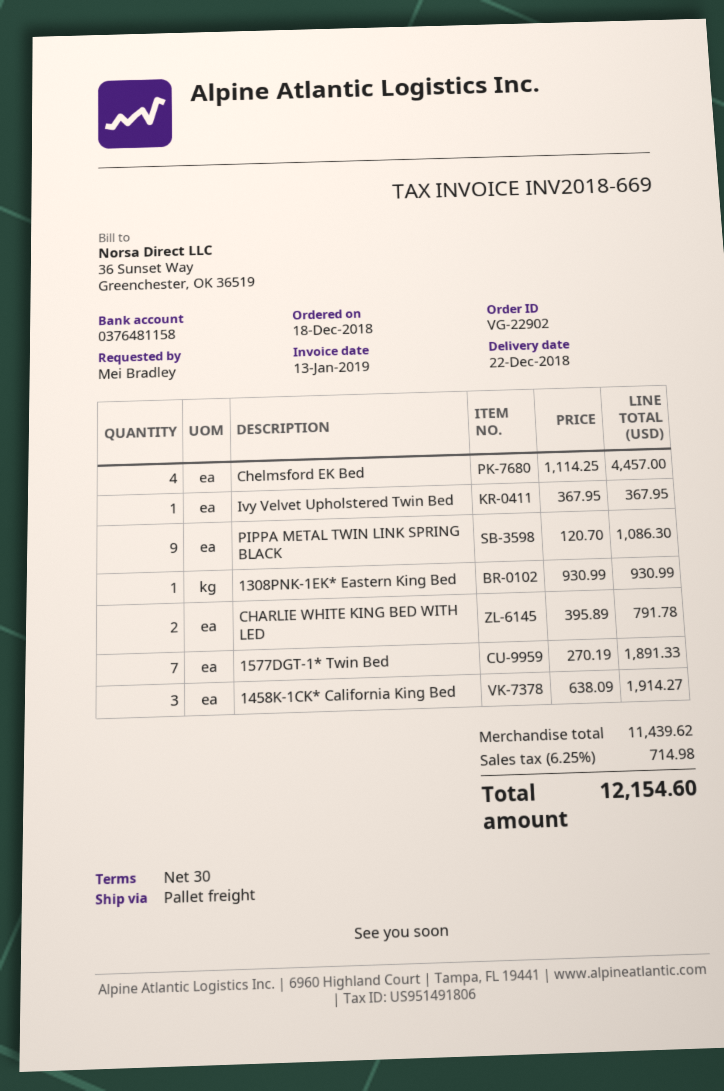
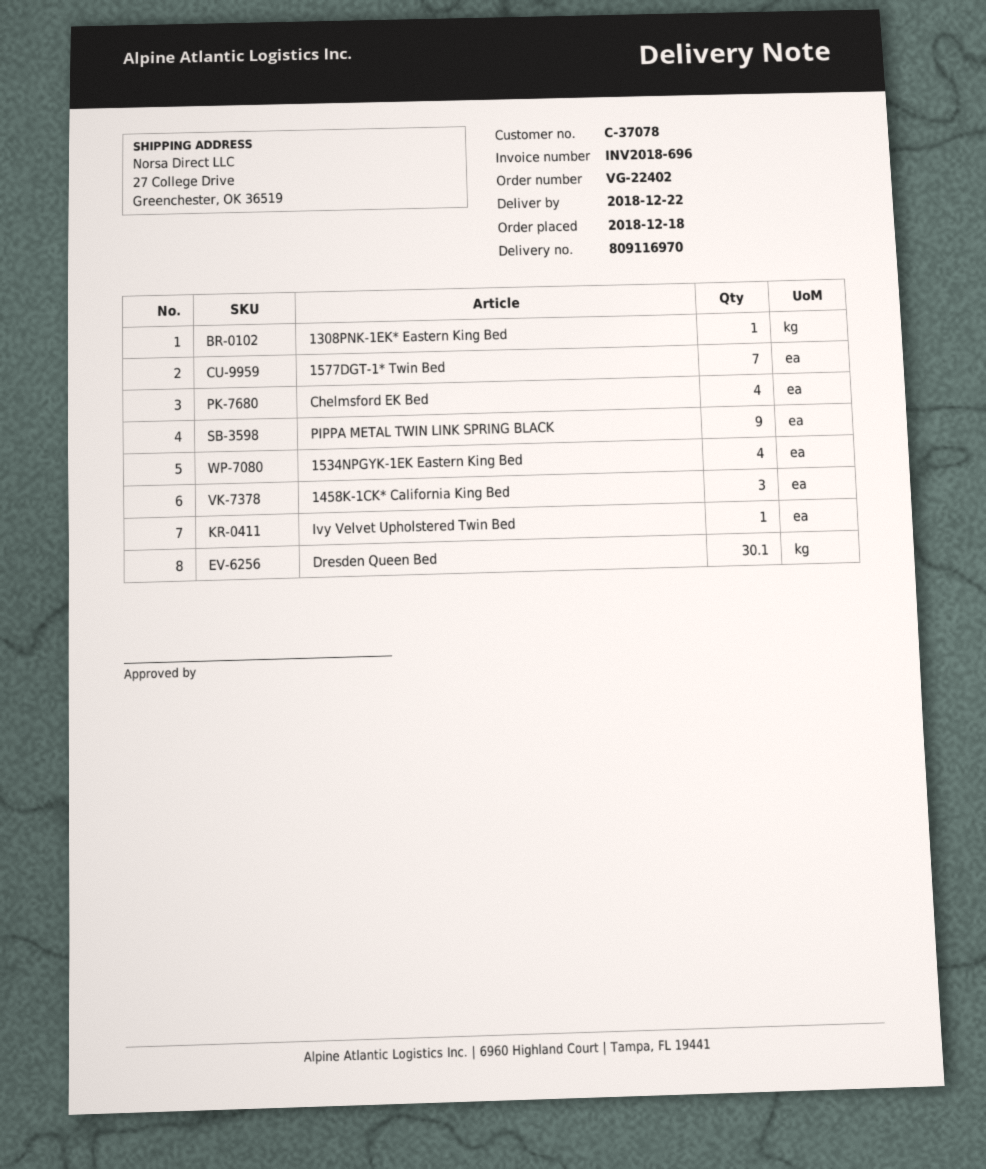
order number: VG-22902 -> VG-22402
invoice number: INV2018-669 -> INV2018-696
CHARLIE WHITE KING BED WITH LED: 2 -> none
1534NPGYK-1EK Eastern King Bed: none -> 4
Dresden Queen Bed: none -> 30.1

